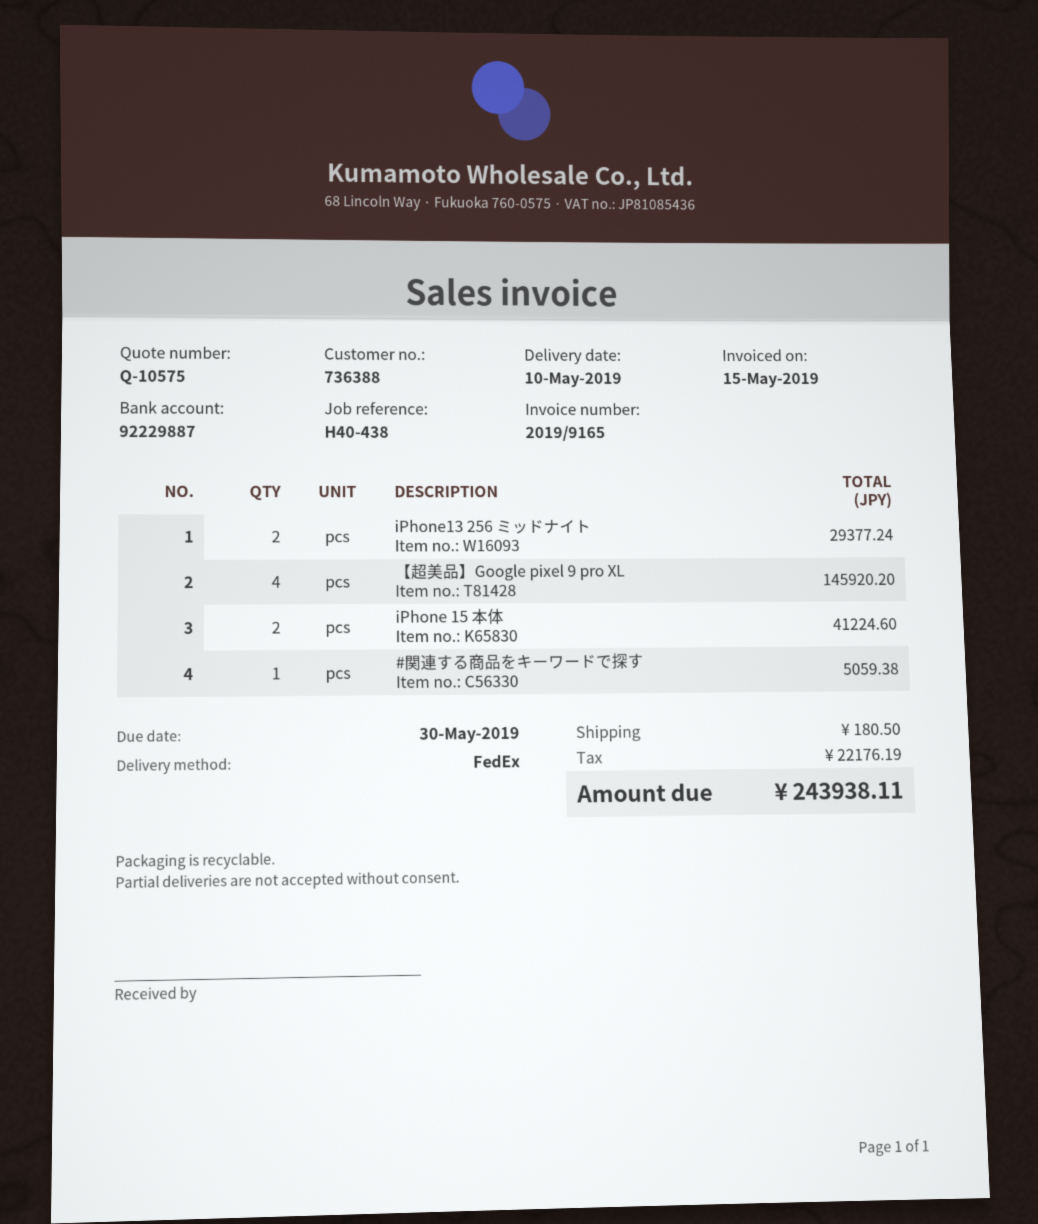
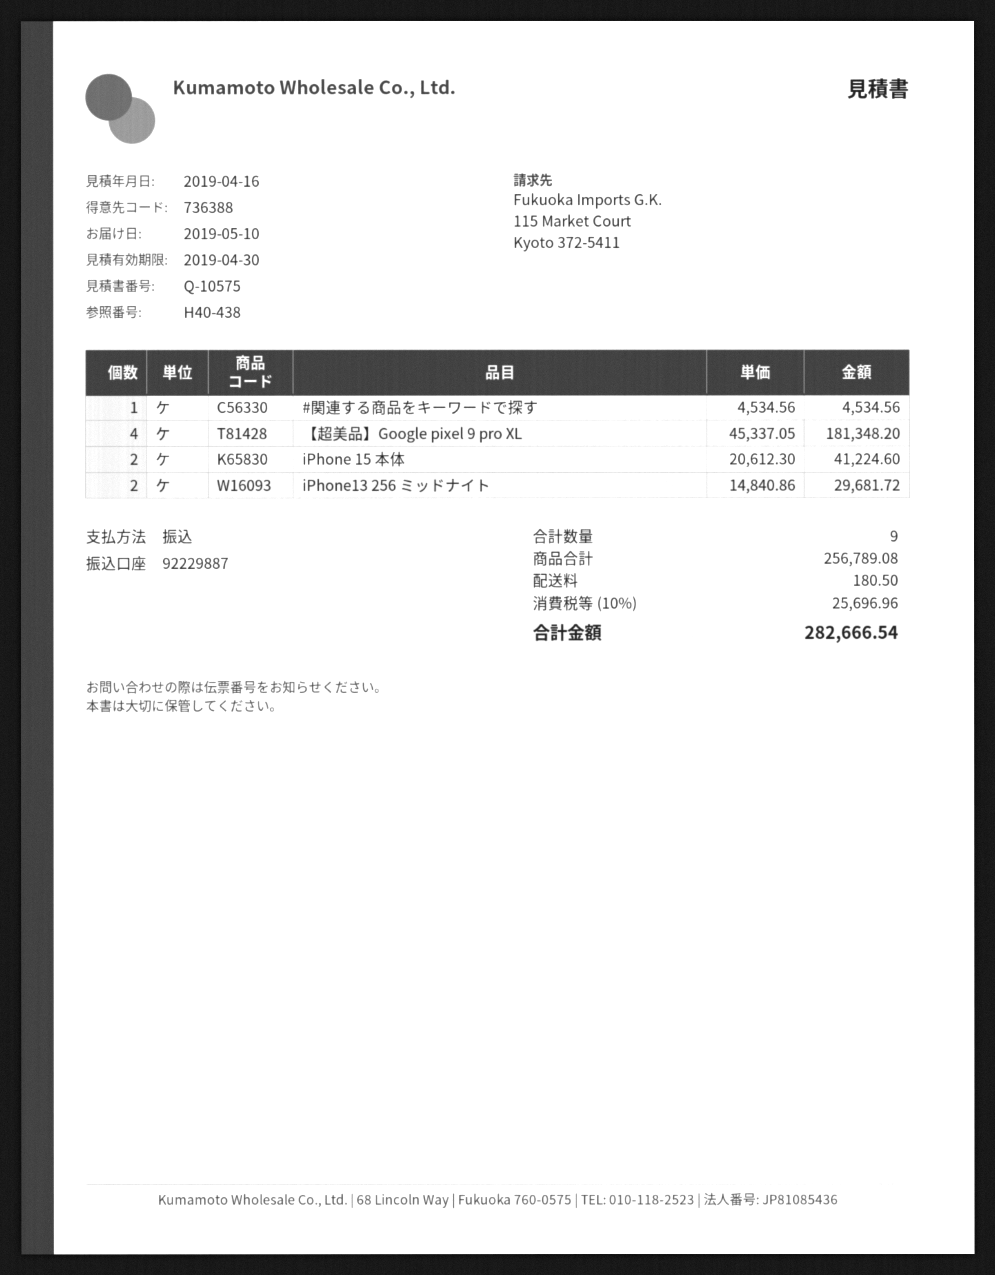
iPhone13 256 ミッドナイト: 2 for 29377.24 -> 2 for 29681.72
【超美品】Google pixel 9 pro XL: 4 for 145920.20 -> 4 for 181348.20
#関連する商品をキーワードで探す: 1 for 5059.38 -> 1 for 4534.56
tax: 22176.19 -> 25696.96
total: 243938.11 -> 282666.54

